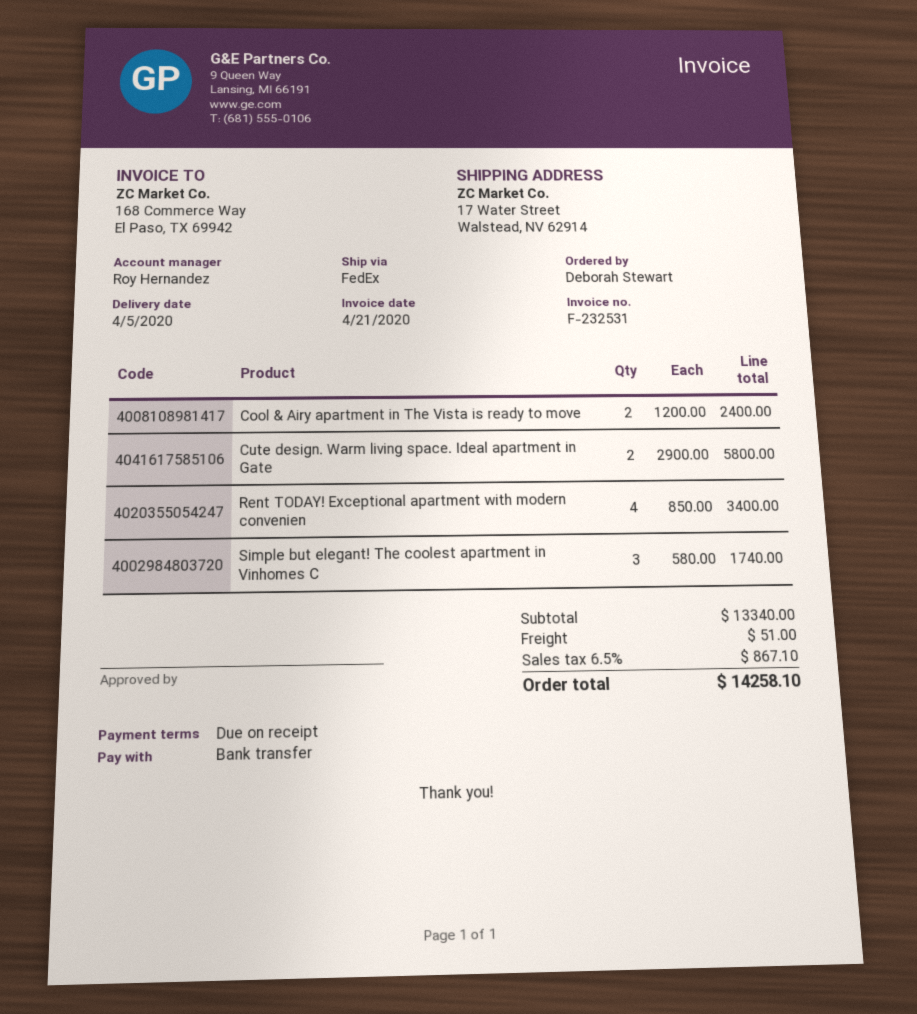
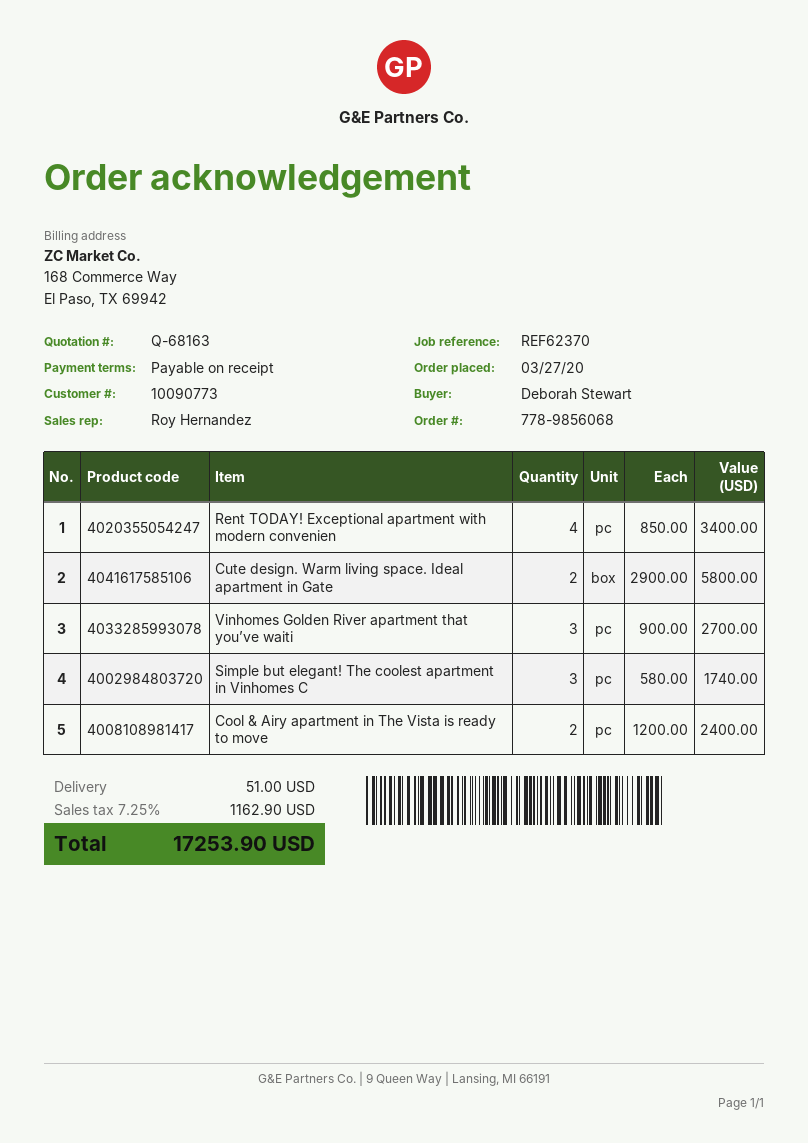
Vinhomes Golden River apartment that you’ve waiti: none -> 3 x 900.00 = 2700.00
tax: 6.5% = 867.10 -> 7.25% = 1162.90
total: 14258.10 -> 17253.90

